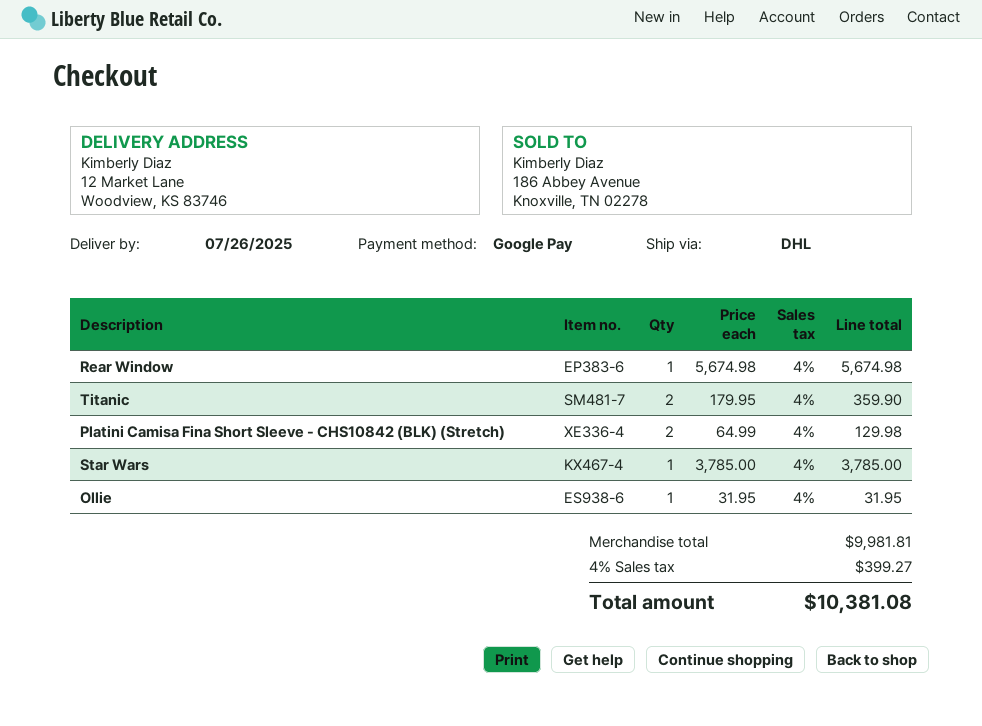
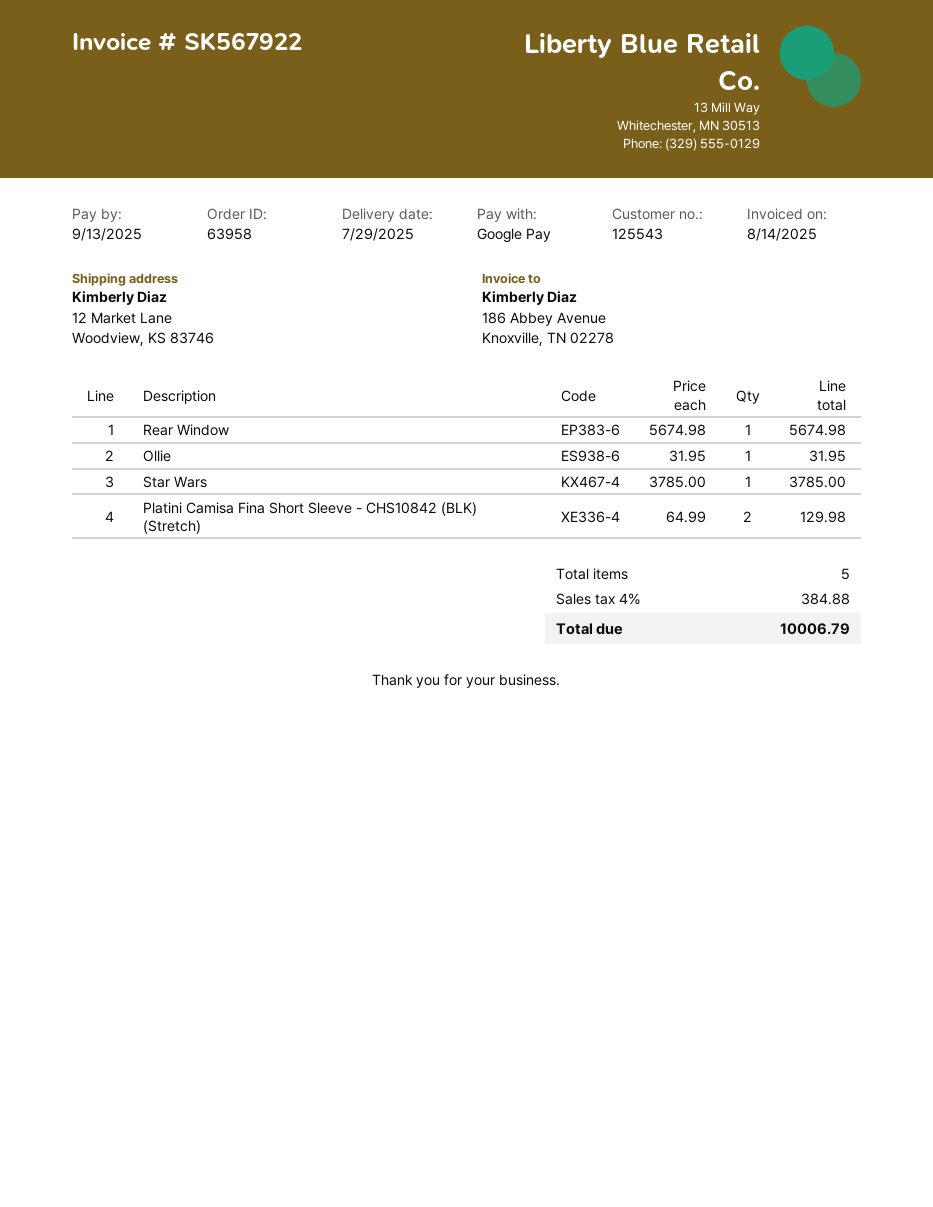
delivery date: 2025-07-26 -> 2025-07-29
Titanic: 2 x 179.95 = 359.90 -> none
tax: 4% = 399.27 -> 4% = 384.88
total: 10381.08 -> 10006.79

